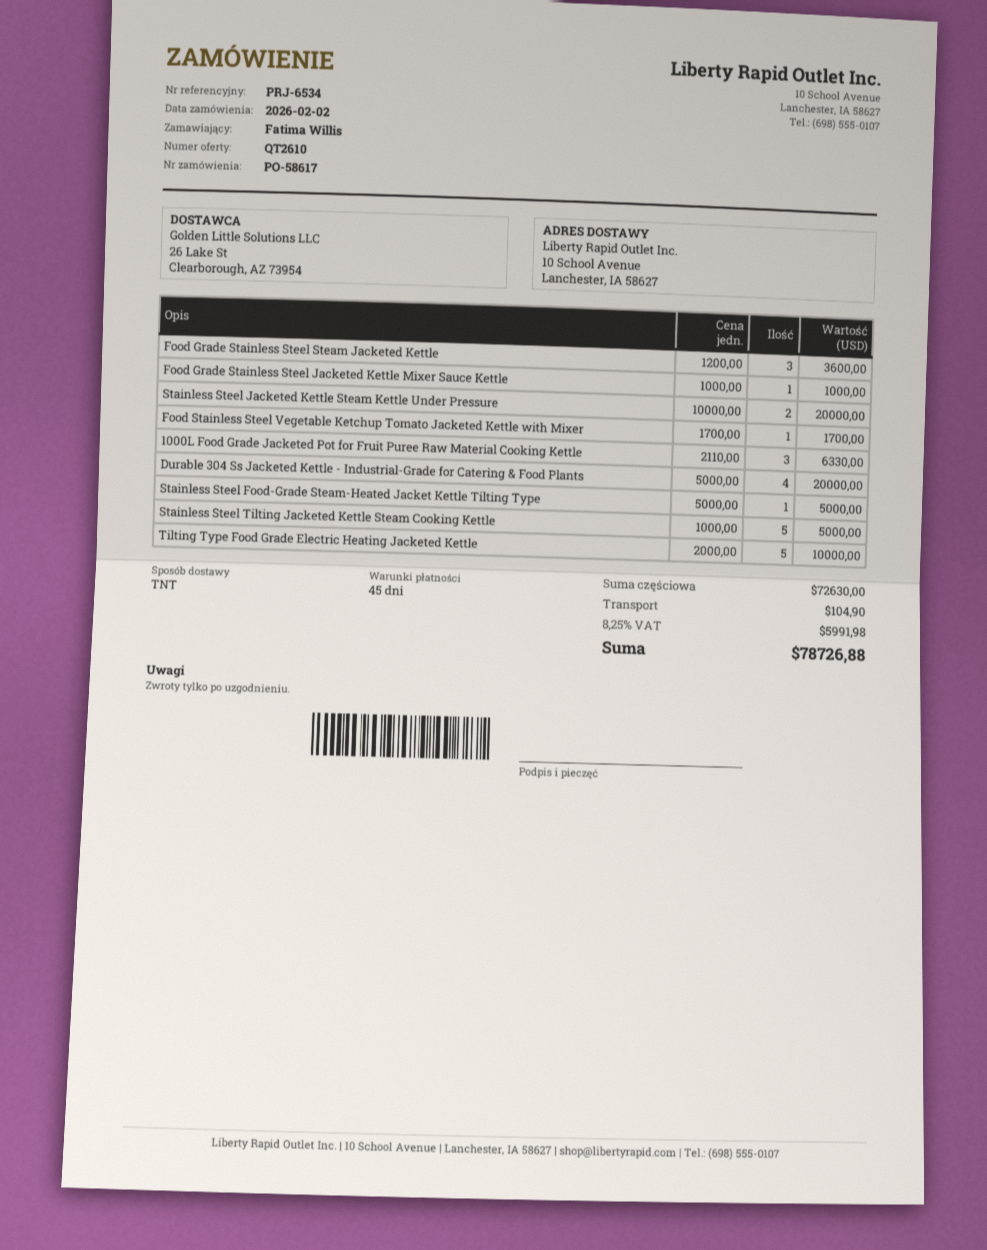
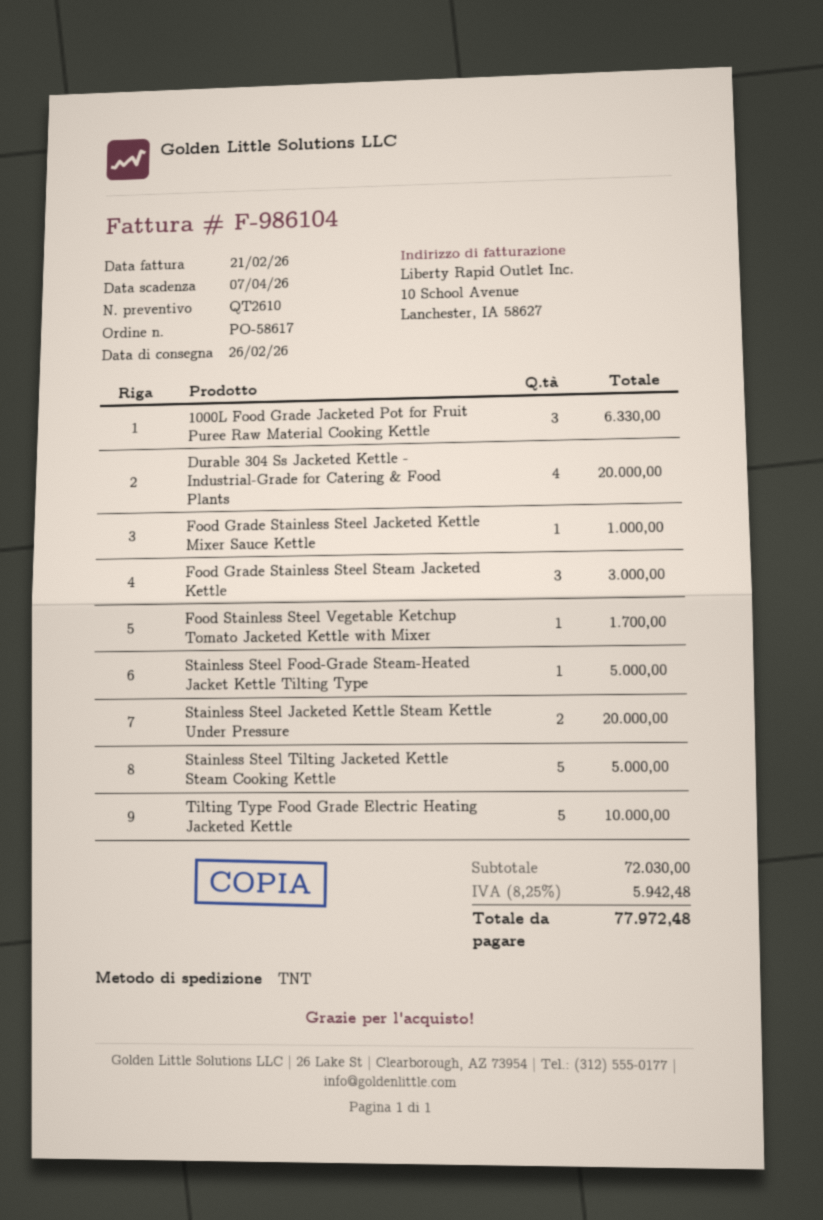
Food Grade Stainless Steel Steam Jacketed Kettle: 3 for 3600.00 -> 3 for 3000.00
subtotal: 72630.00 -> 72030.00
shipping: 104.90 -> none
tax: 8.25% = 5991.98 -> 8.25% = 5942.48
total: 78726.88 -> 77972.48

